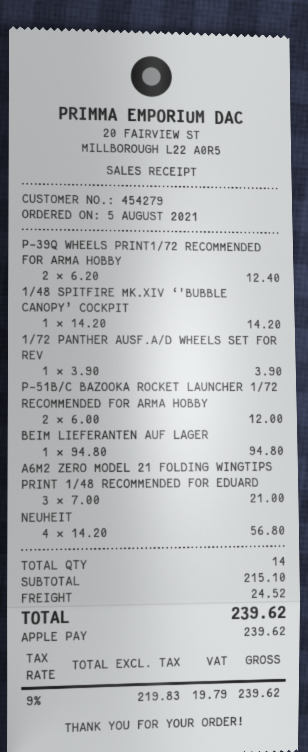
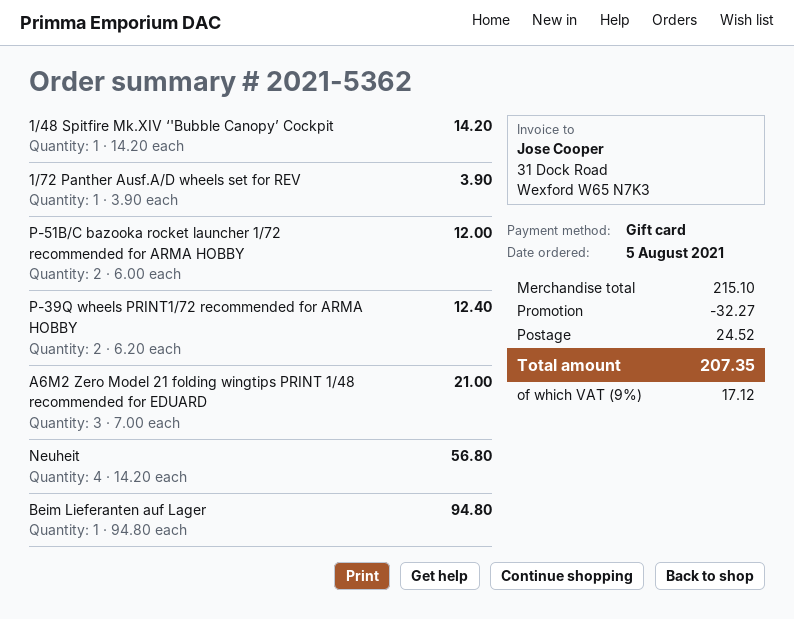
payment method: Apple Pay -> gift card
discount: none -> 32.27
tax: 9% = 19.79 -> 9% = 17.12
total: 239.62 -> 207.35

